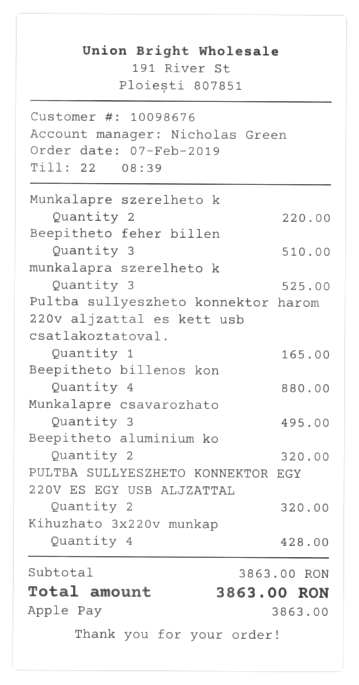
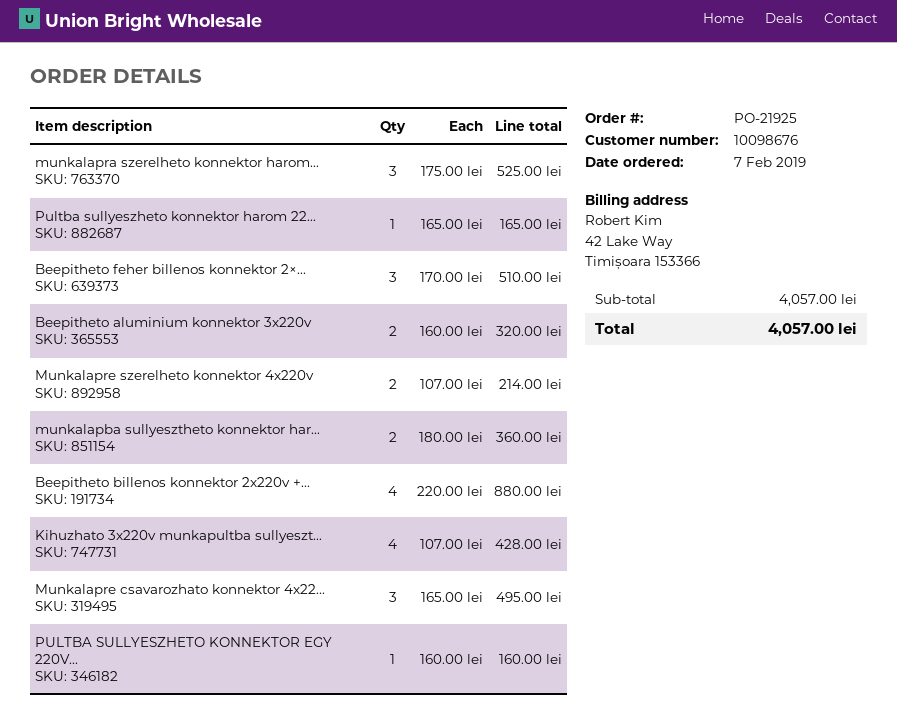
Munkalapre szerelheto k: 2 for 220.00 -> 2 for 214.00
PULTBA SULLYESZHETO KONNEKTOR EGY 220V ES EGY USB ALJZATTAL: 2 for 320.00 -> 1 for 160.00
munkalapba sullyesztheto konnektor har...: none -> 2 for 360.00
subtotal: 3863.00 -> 4057.00
total: 3863.00 -> 4057.00

